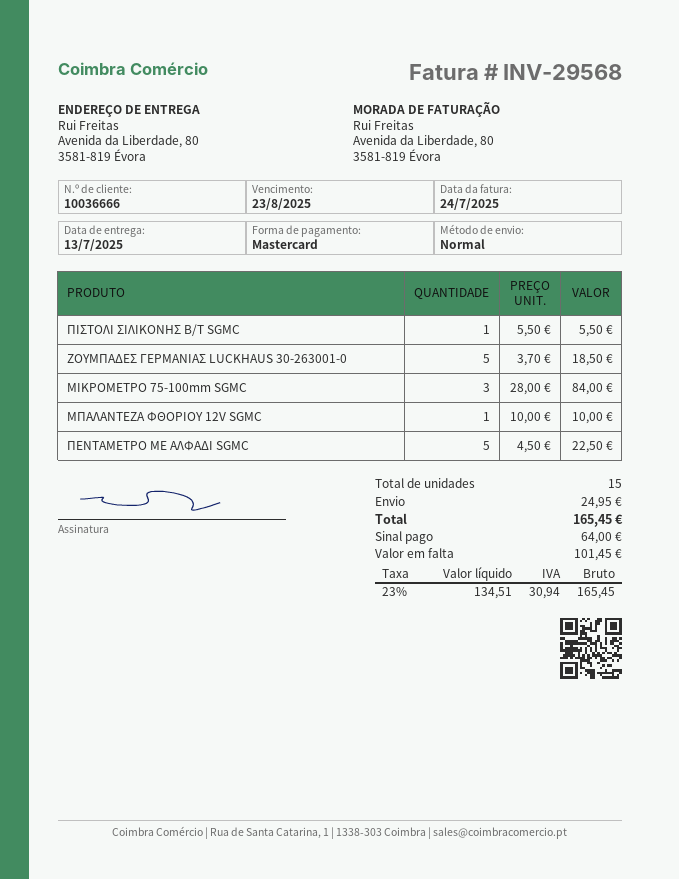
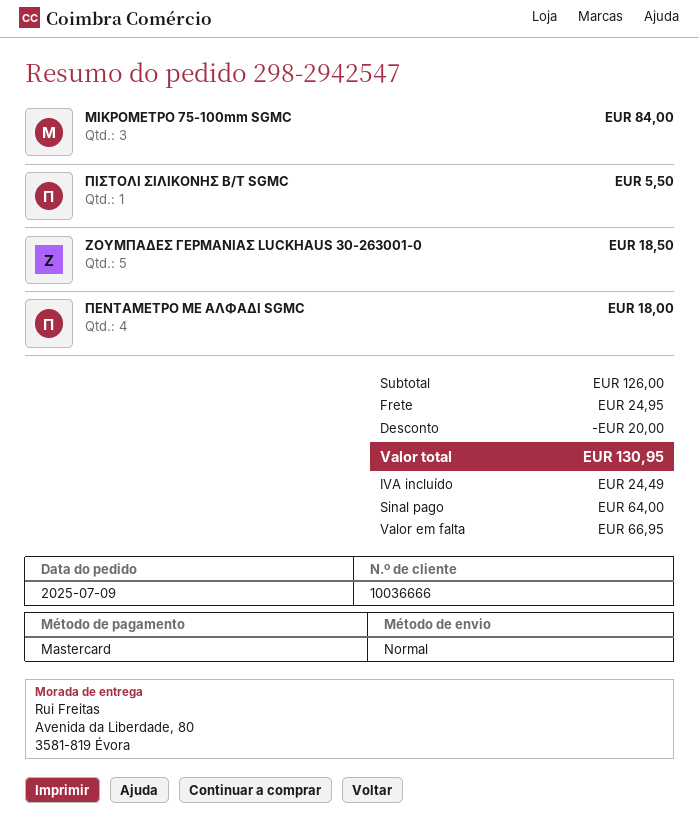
ΜΠΑΛΑΝΤΕΖΑ ΦΘΟΡΙΟΥ 12V SGMC: 1 for 10.00 -> none
ΠΕΝΤΑΜΕΤΡΟ ΜΕ ΑΛΦΑΔΙ SGMC: 5 for 22.50 -> 4 for 18.00
discount: none -> 20.00
tax: 30.94 -> 24.49
total: 165.45 -> 130.95
balance: 101.45 -> 66.95

